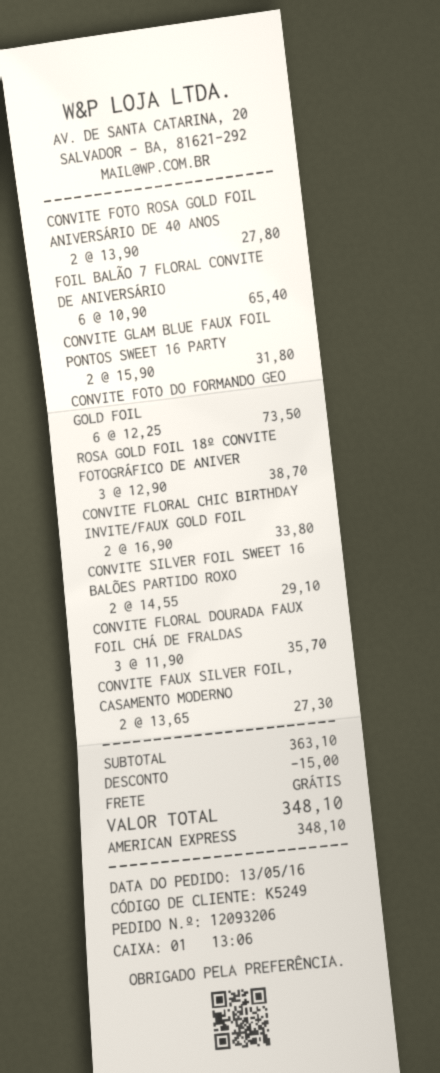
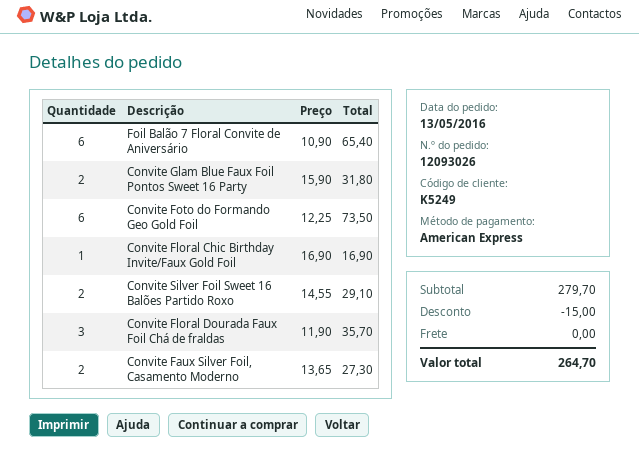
order number: 12093206 -> 12093026
CONVITE FOTO ROSA GOLD FOIL ANIVERSÁRIO DE 40 ANOS: 2 x 13.90 = 27.80 -> none
ROSA GOLD FOIL 18º CONVITE FOTOGRÁFICO DE ANIVER: 3 x 12.90 = 38.70 -> none
CONVITE FLORAL CHIC BIRTHDAY INVITE/FAUX GOLD FOIL: 2 x 16.90 = 33.80 -> 1 x 16.90 = 16.90
subtotal: 363.10 -> 279.70
total: 348.10 -> 264.70

